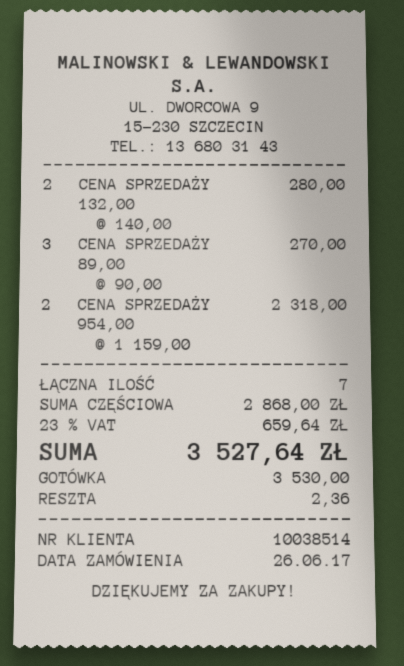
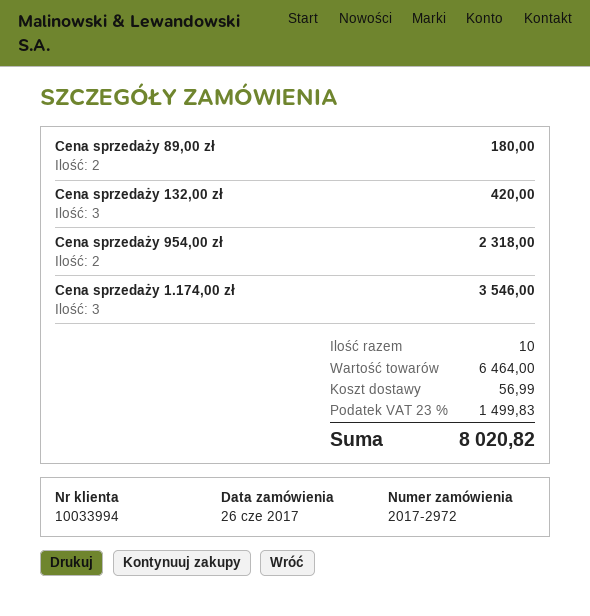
customer number: 10038514 -> 10033994
CENA SPRZEDAŻY 132,00: 2 for 280.00 -> 3 for 420.00
CENA SPRZEDAŻY 89,00: 3 for 270.00 -> 2 for 180.00
Cena sprzedaży 1.174,00 zł: none -> 3 for 3546.00
total quantity: 7 -> 10
subtotal: 2868.00 -> 6464.00
shipping: none -> 56.99
tax: 23% = 659.64 -> 23% = 1499.83
total: 3527.64 -> 8020.82

